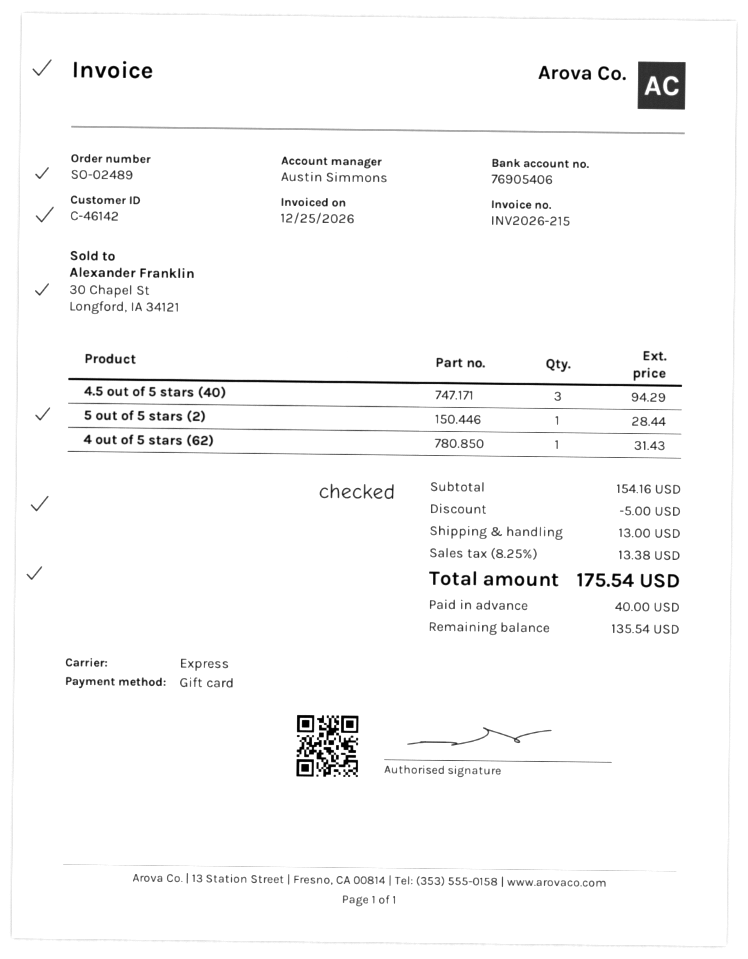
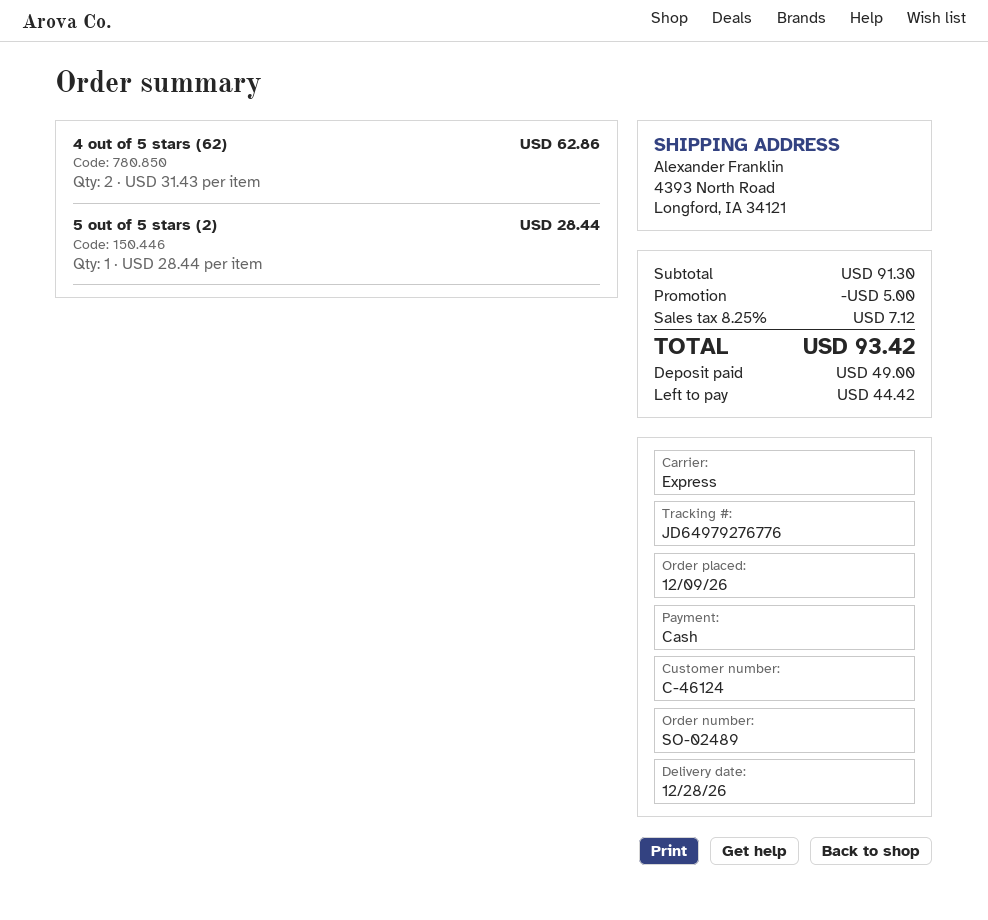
customer number: C-46142 -> C-46124
payment method: gift card -> cash
4.5 out of 5 stars (40): 3 for 94.29 -> none
4 out of 5 stars (62): 1 for 31.43 -> 2 for 62.86
subtotal: 154.16 -> 91.30
shipping: 13.00 -> none
tax: 8.25% = 13.38 -> 8.25% = 7.12
total: 175.54 -> 93.42
deposit: 40.00 -> 49.00
balance: 135.54 -> 44.42

